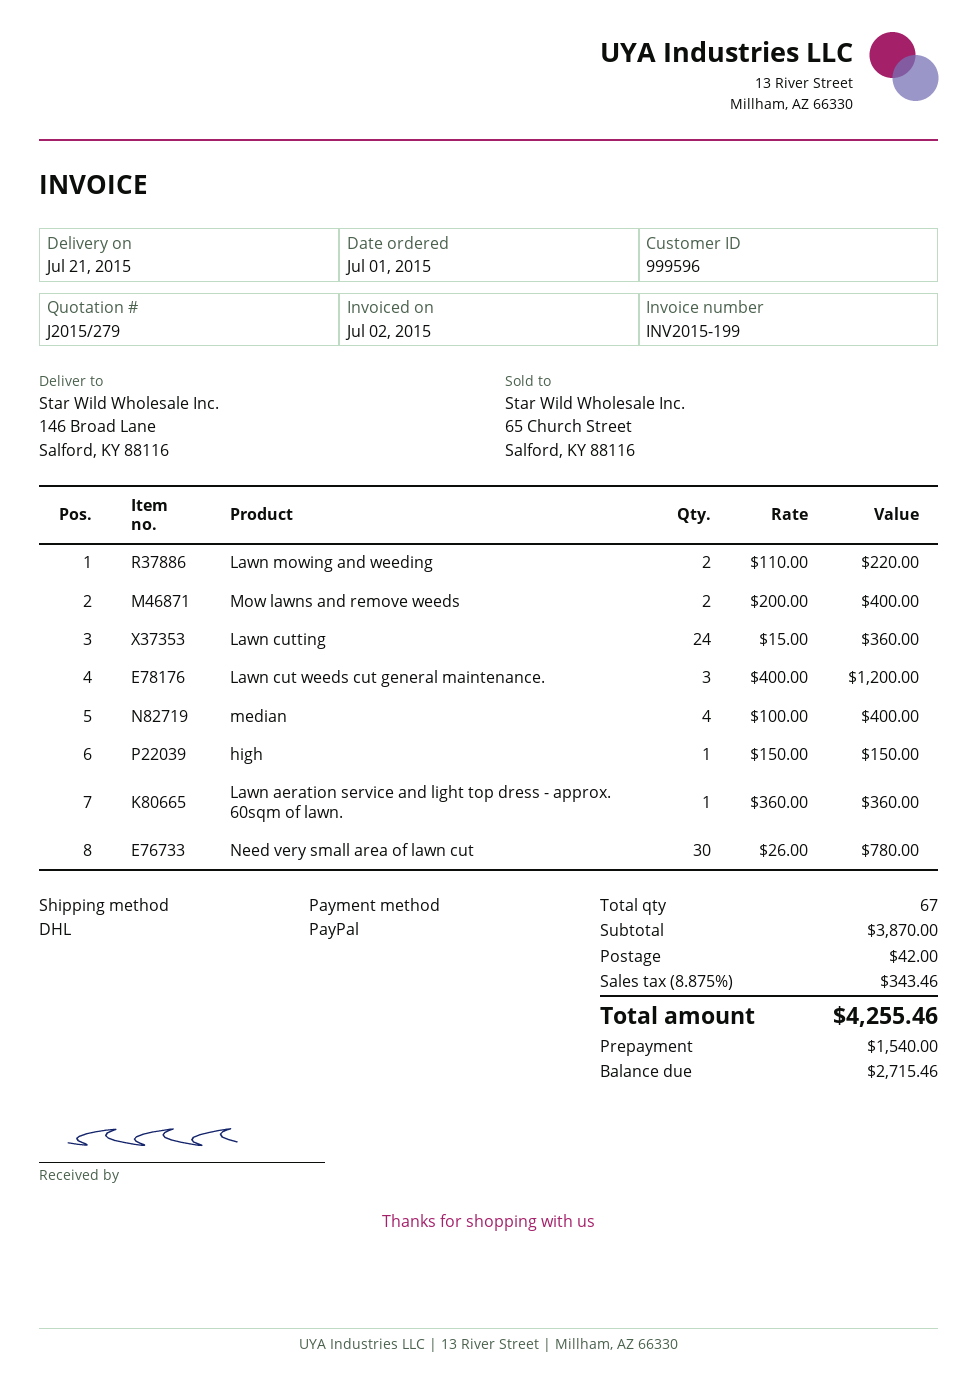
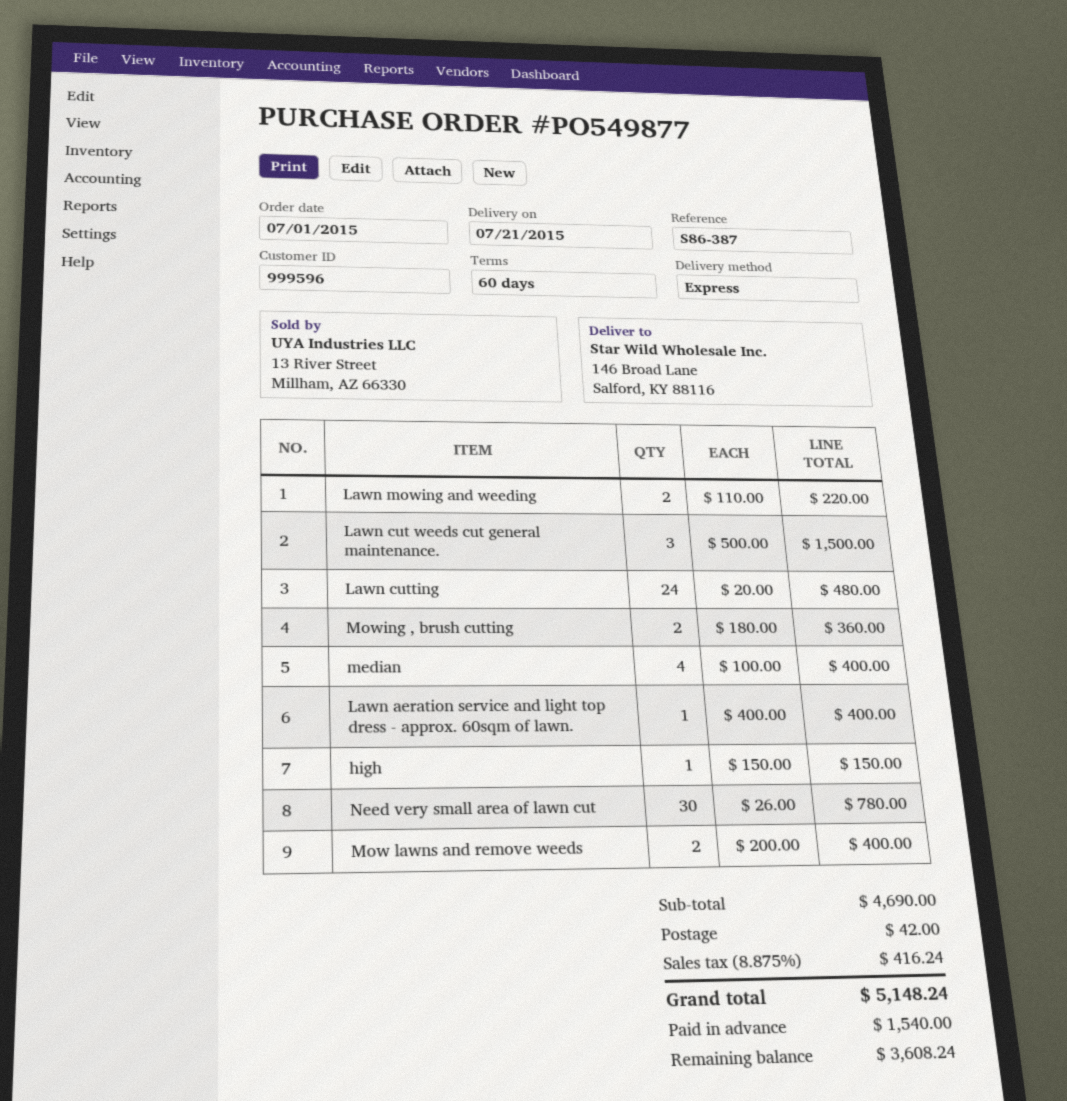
shipping method: DHL -> express
Lawn cutting: 24 x 15.00 = 360.00 -> 24 x 20.00 = 480.00
Lawn cut weeds cut general maintenance.: 3 x 400.00 = 1200.00 -> 3 x 500.00 = 1500.00
Lawn aeration service and light top dress - approx. 60sqm of lawn.: 1 x 360.00 = 360.00 -> 1 x 400.00 = 400.00
Mowing , brush cutting: none -> 2 x 180.00 = 360.00
subtotal: 3870.00 -> 4690.00
tax: 8.875% = 343.46 -> 8.875% = 416.24
total: 4255.46 -> 5148.24
balance: 2715.46 -> 3608.24

